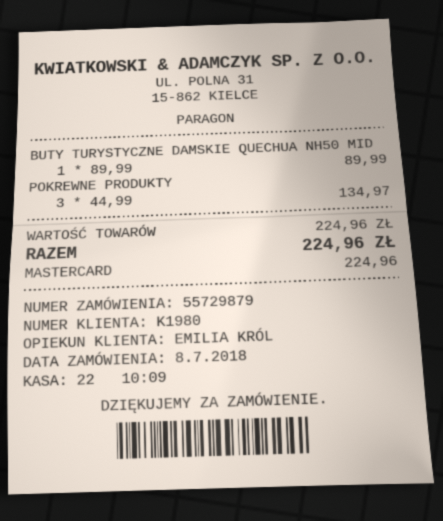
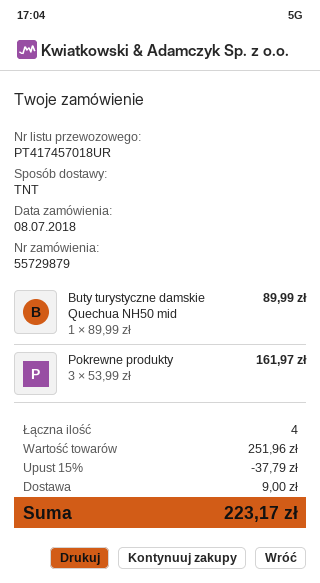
POKREWNE PRODUKTY: 3 x 44.99 = 134.97 -> 3 x 53.99 = 161.97
subtotal: 224.96 -> 251.96
discount: none -> 15% = 37.79
shipping: none -> 9.00
total: 224.96 -> 223.17

